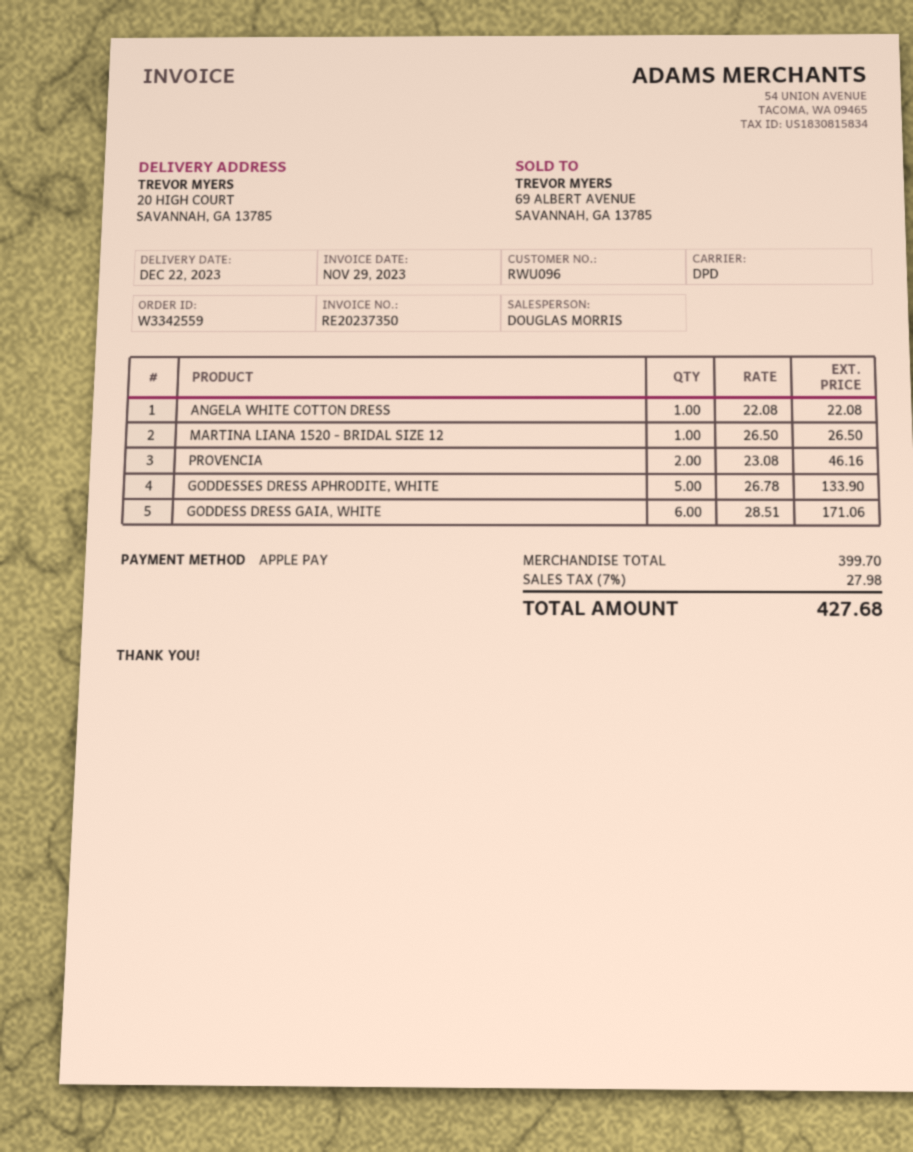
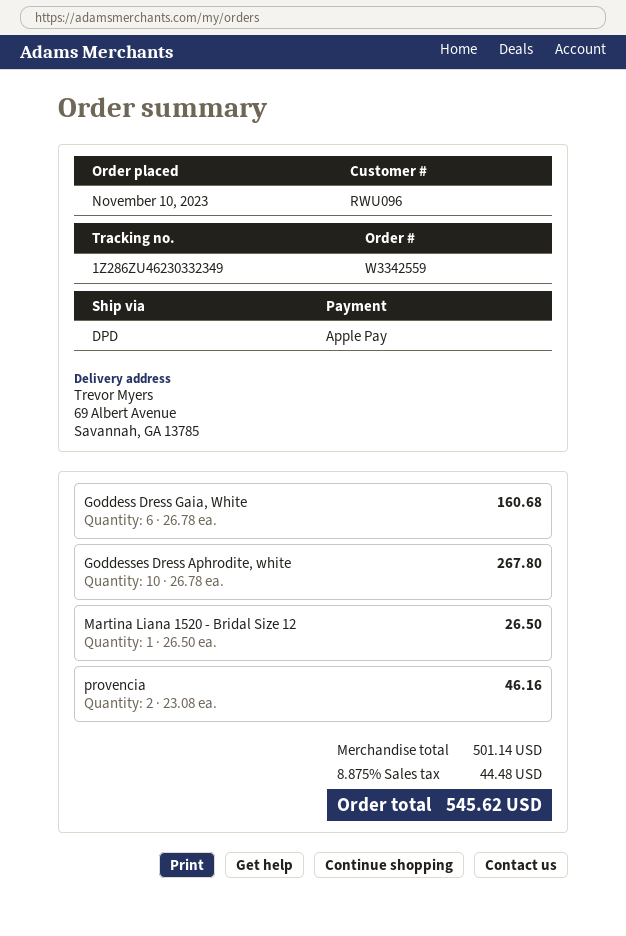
ship to: 20 HIGH COURT, SAVANNAH, GA 13785 -> 69 Albert Avenue, Savannah, GA 13785
ANGELA WHITE COTTON DRESS: 1 x 22.08 = 22.08 -> none
GODDESSES DRESS APHRODITE, WHITE: 5 x 26.78 = 133.90 -> 10 x 26.78 = 267.80
GODDESS DRESS GAIA, WHITE: 6 x 28.51 = 171.06 -> 6 x 26.78 = 160.68
subtotal: 399.70 -> 501.14
tax: 7% = 27.98 -> 8.875% = 44.48
total: 427.68 -> 545.62

